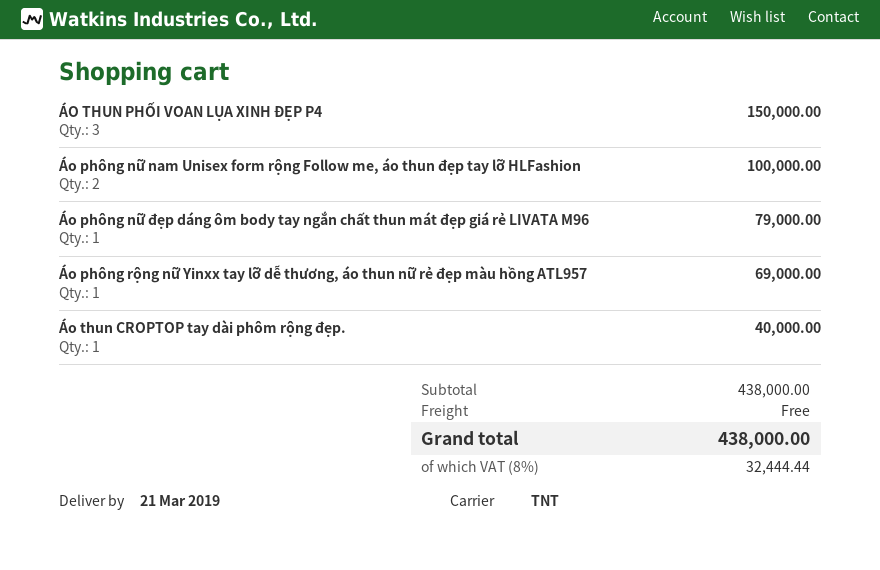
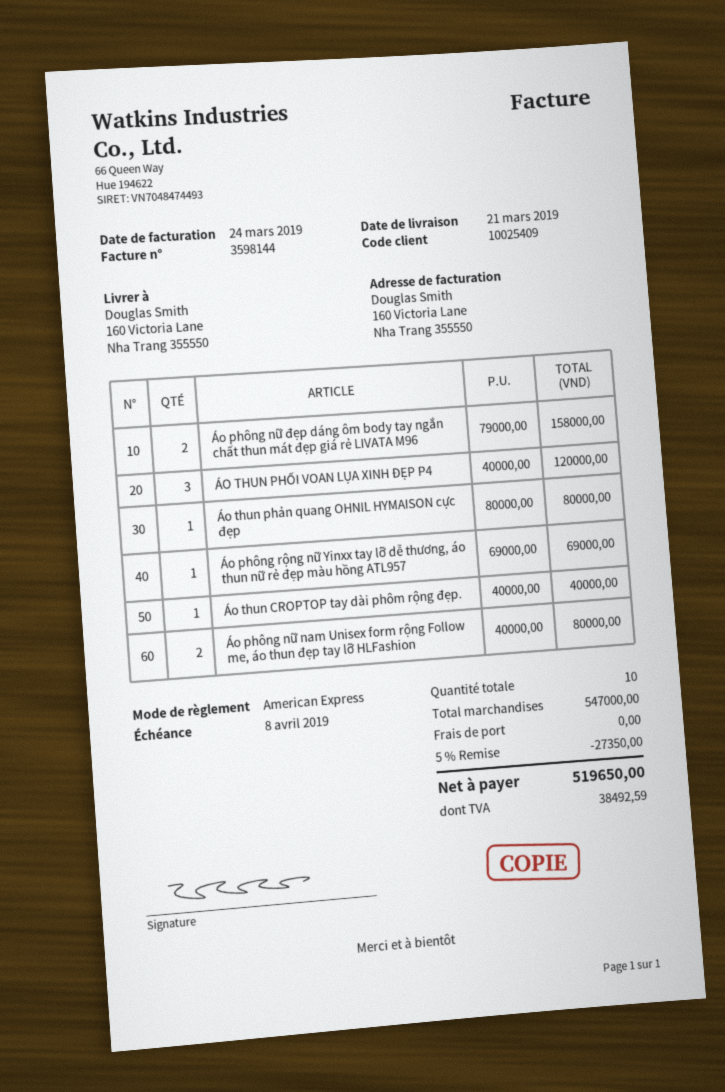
ÁO THUN PHỐI VOAN LỤA XINH ĐẸP P4: 3 for 150000.00 -> 3 for 120000.00
Áo phông nữ nam Unisex form rộng Follow me, áo thun đẹp tay lỡ HLFashion: 2 for 100000.00 -> 2 for 80000.00
Áo phông nữ đẹp dáng ôm body tay ngắn chất thun mát đẹp giá rẻ LIVATA M96: 1 for 79000.00 -> 2 for 158000.00
Áo thun phản quang OHNIL HYMAISON cực đẹp: none -> 1 for 80000.00
subtotal: 438000.00 -> 547000.00
discount: none -> 5% = 27350.00
tax: 32444.44 -> 38492.59
total: 438000.00 -> 519650.00

